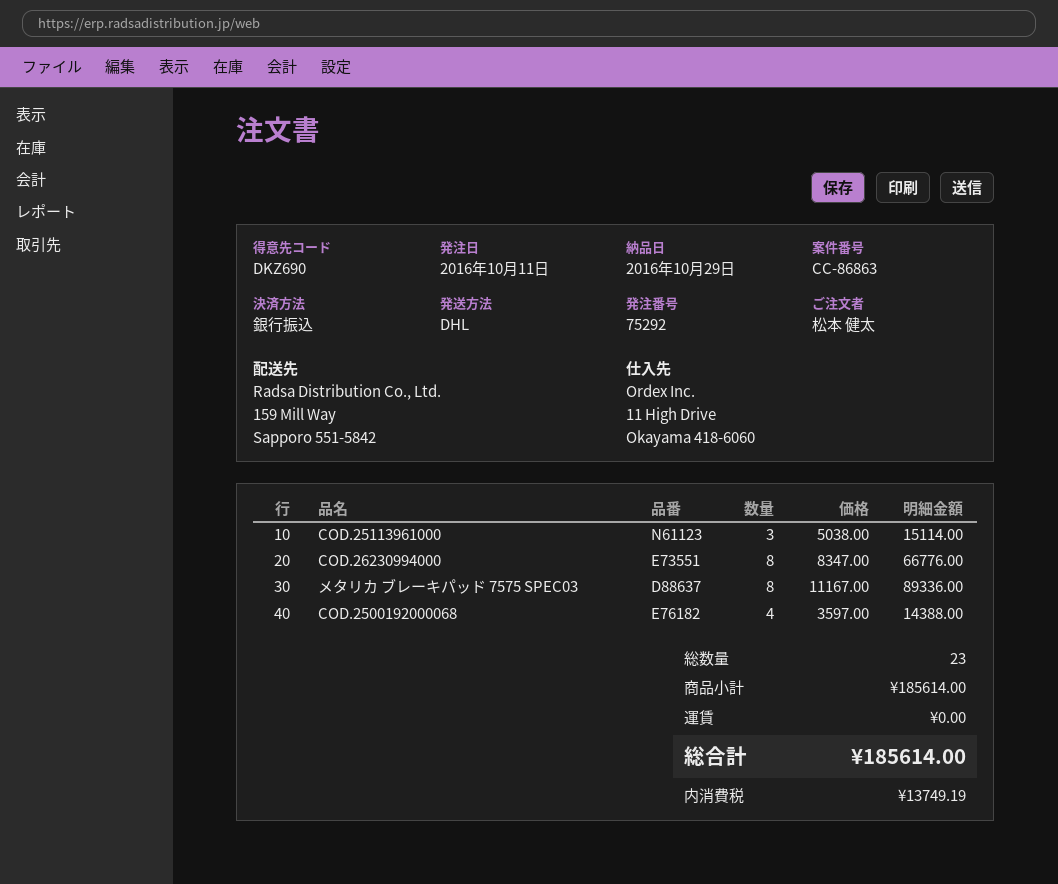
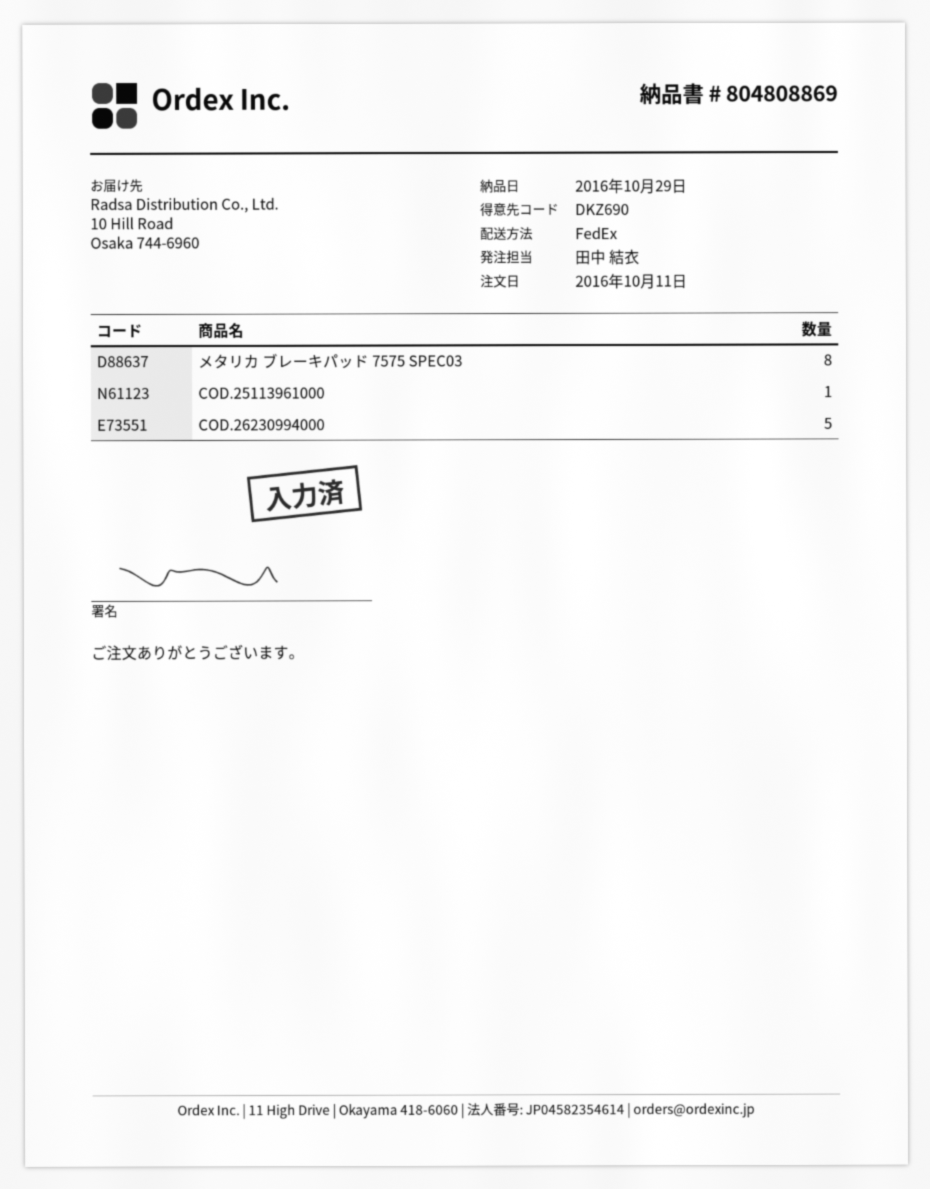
ordered by: 松本 健太 -> 田中 結衣
shipping method: DHL -> FedEx
ship to: 159 Mill Way, Sapporo 551-5842 -> 10 Hill Road, Osaka 744-6960
COD.25113961000: 3 -> 1
COD.26230994000: 8 -> 5
COD.2500192000068: 4 -> none

